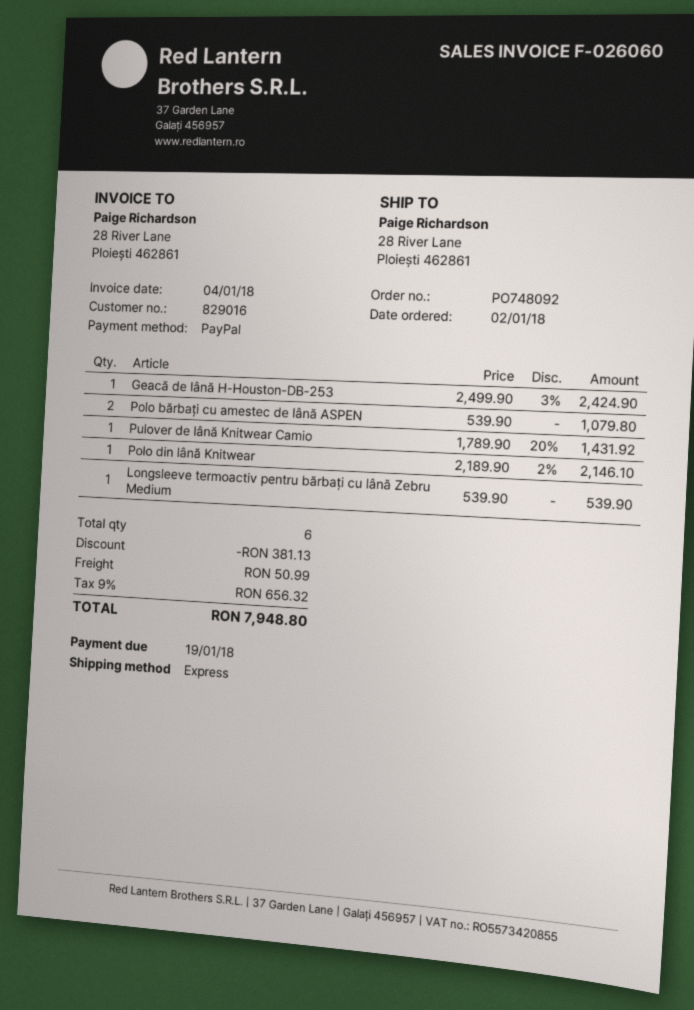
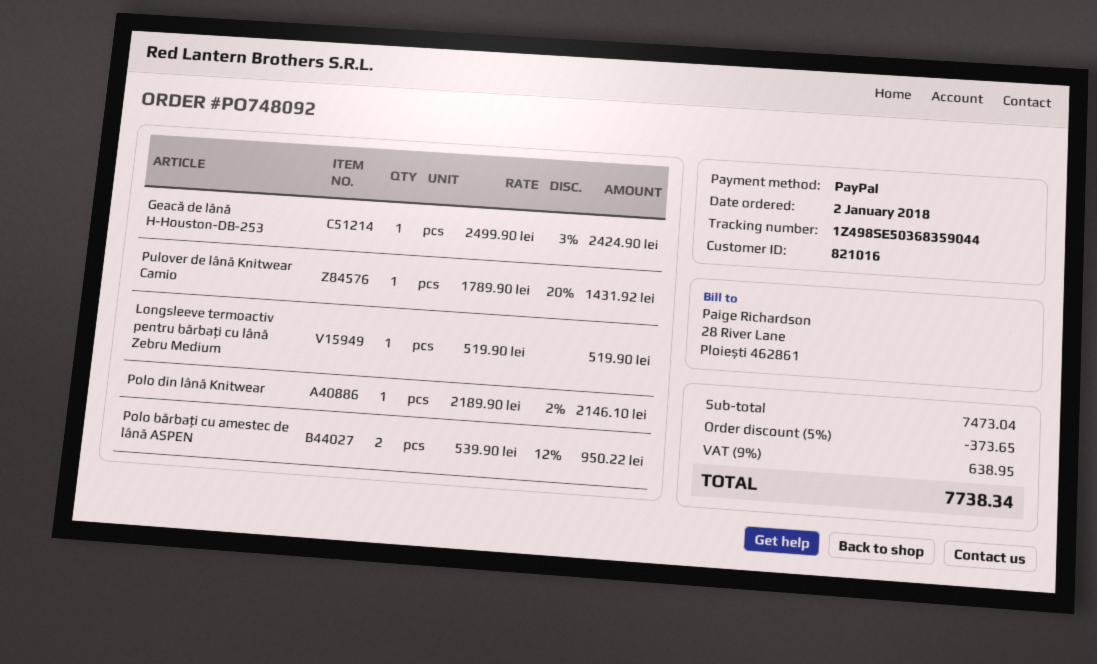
customer number: 829016 -> 821016
Polo bărbați cu amestec de lână ASPEN: 2 x 539.90 = 1079.80 -> 2 x 539.90 - 12% = 950.22
Longsleeve termoactiv pentru bărbați cu lână Zebru Medium: 1 x 539.90 = 539.90 -> 1 x 519.90 = 519.90
discount: 381.13 -> 373.65
shipping: 50.99 -> none
tax: 9% = 656.32 -> 9% = 638.95
total: 7948.80 -> 7738.34

